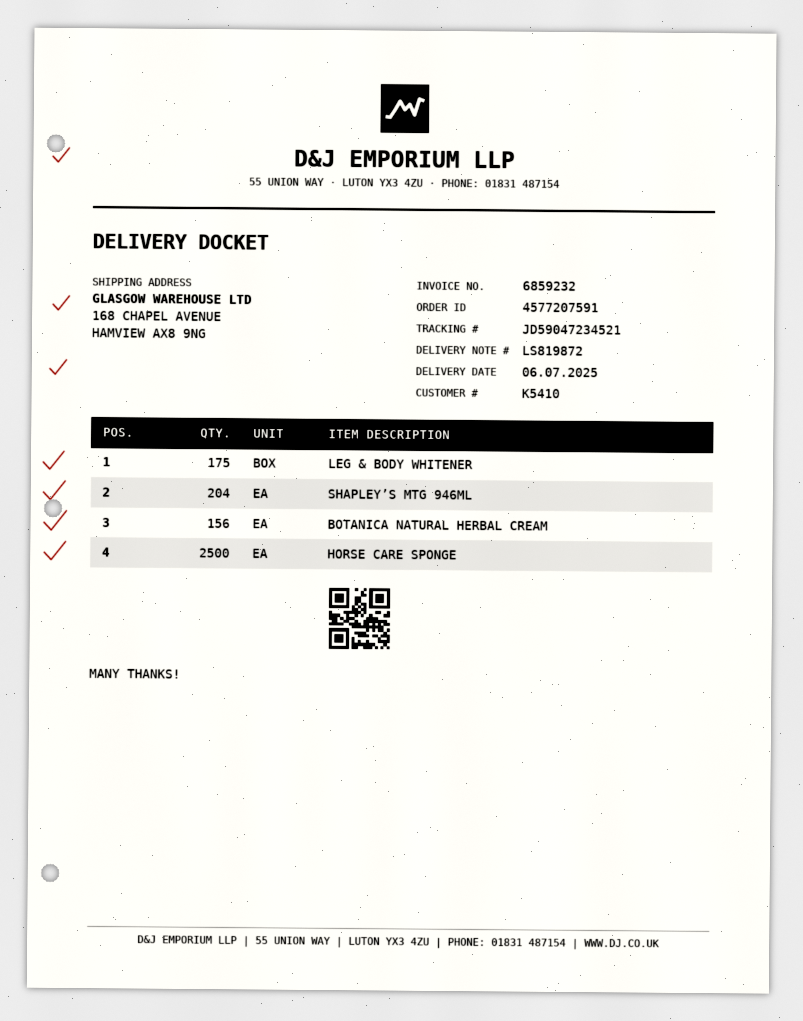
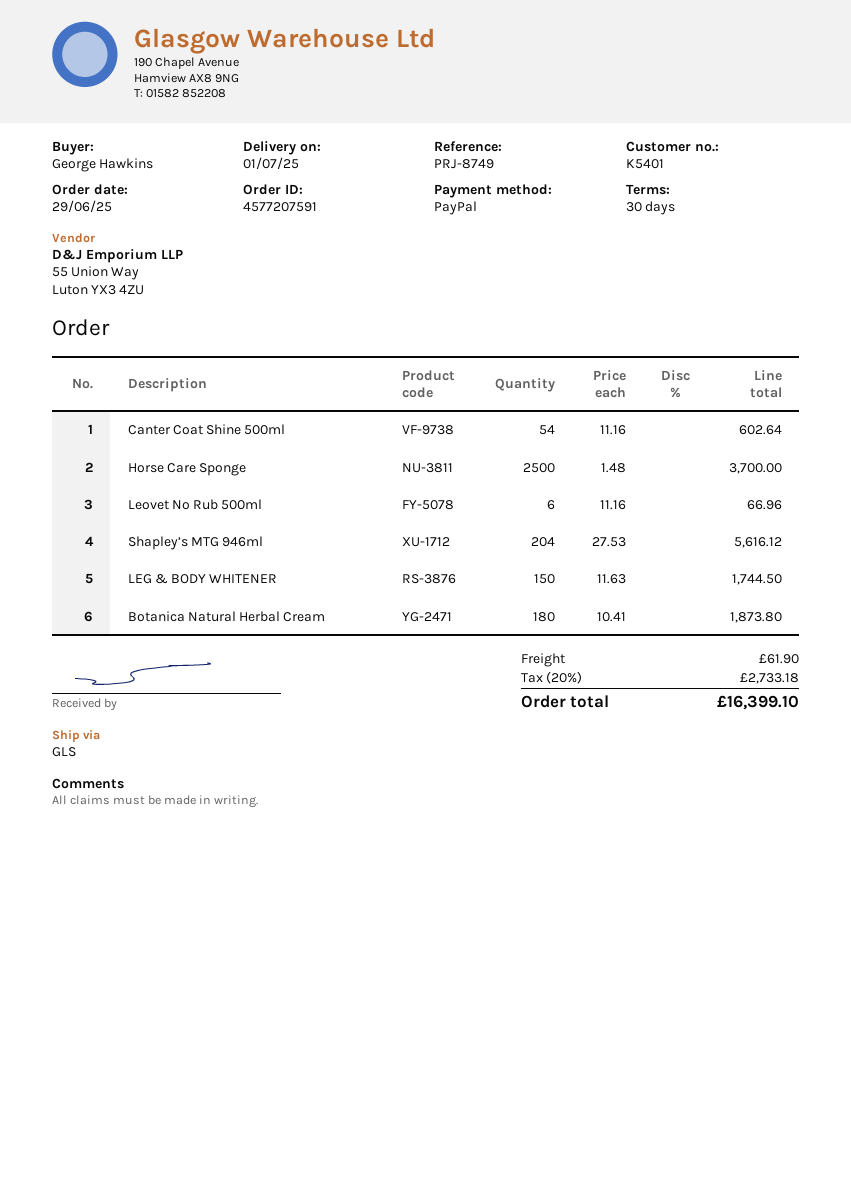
delivery date: 2025-07-06 -> 2025-07-01
customer number: K5410 -> K5401
LEG & BODY WHITENER: 175 -> 150
BOTANICA NATURAL HERBAL CREAM: 156 -> 180
Canter Coat Shine 500ml: none -> 54
Leovet No Rub 500ml: none -> 6

